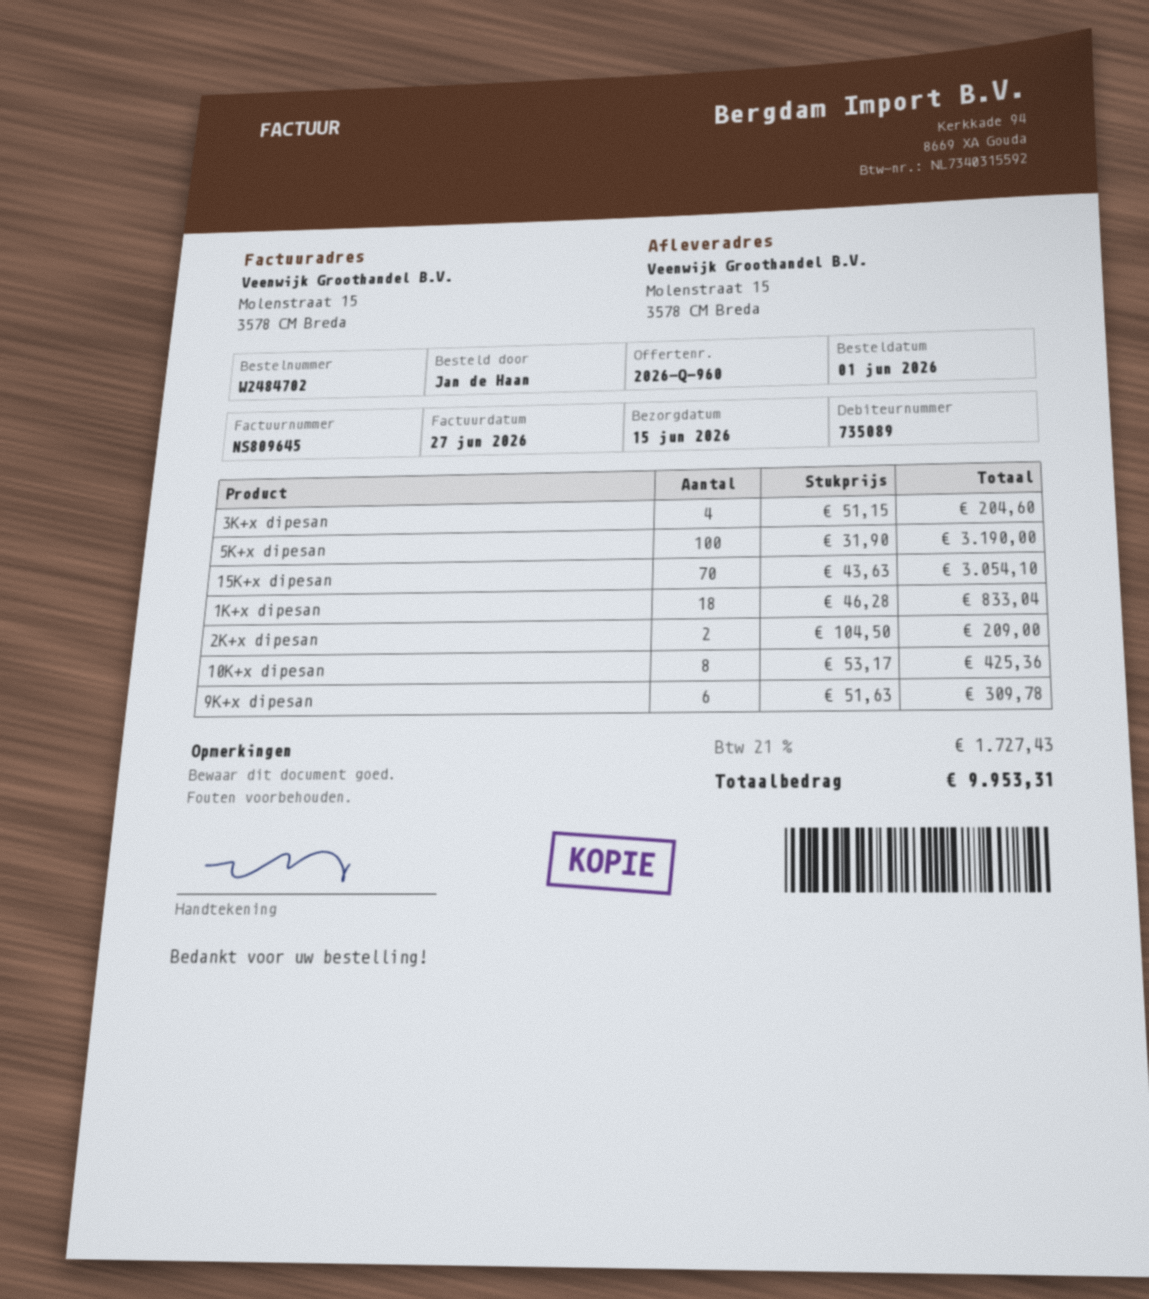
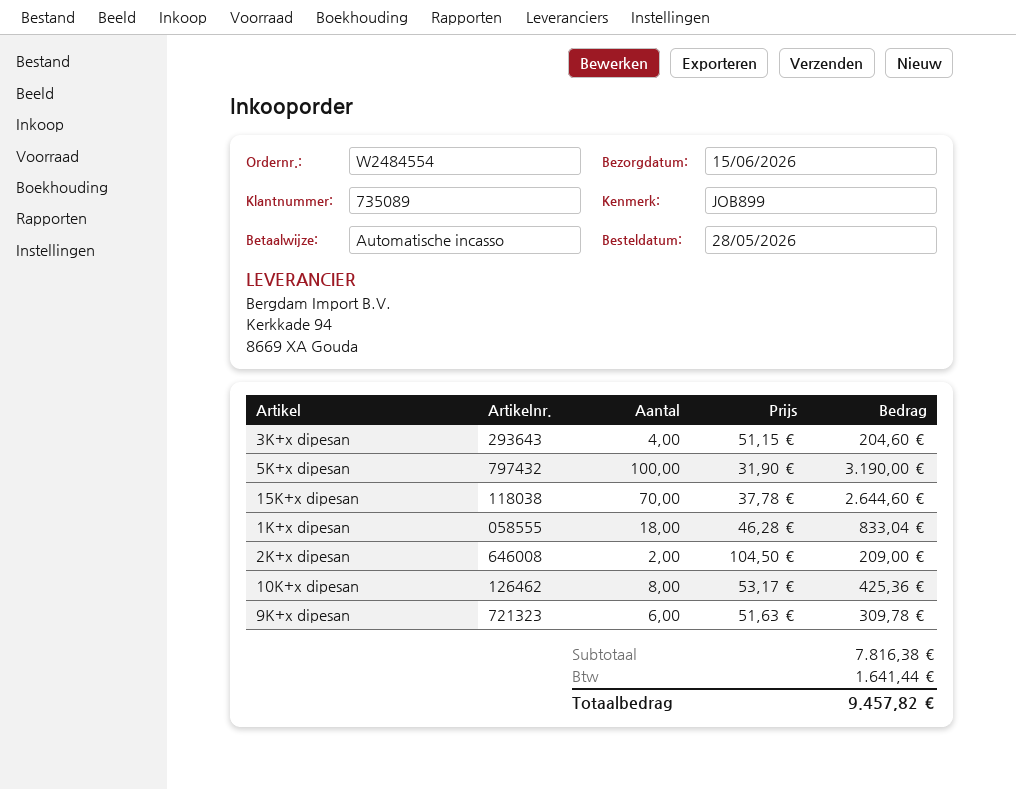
order number: W2484702 -> W2484554
order date: 2026-06-01 -> 2026-05-28
15K+x dipesan: 70 x 43.63 = 3054.10 -> 70 x 37.78 = 2644.60
tax: 1727.43 -> 1641.44
total: 9953.31 -> 9457.82

